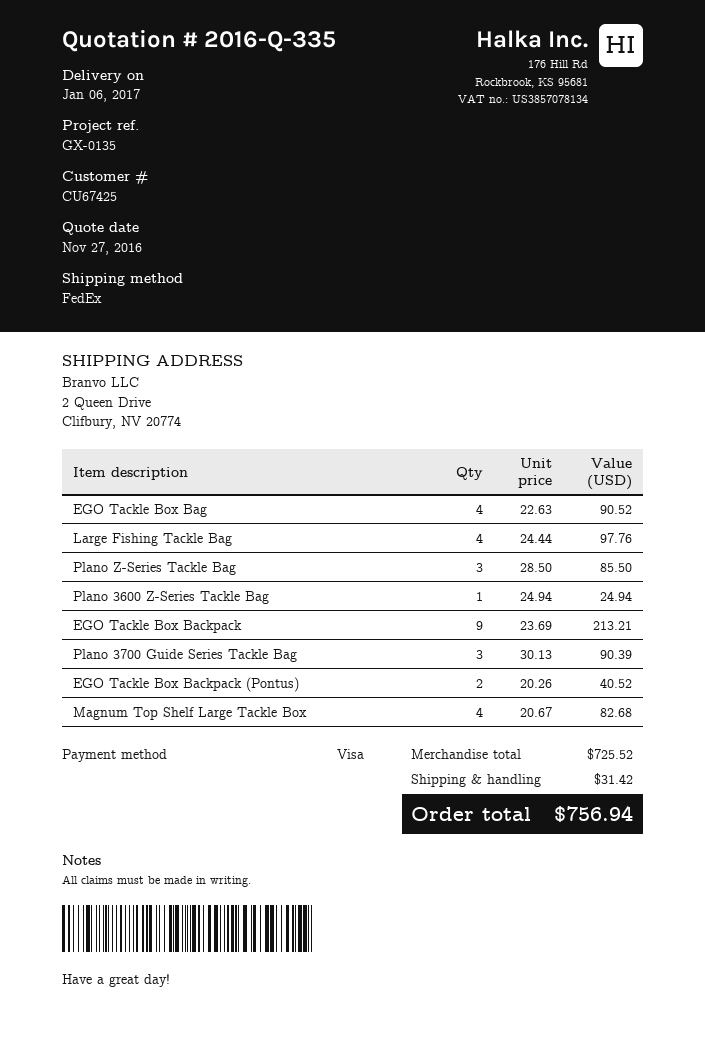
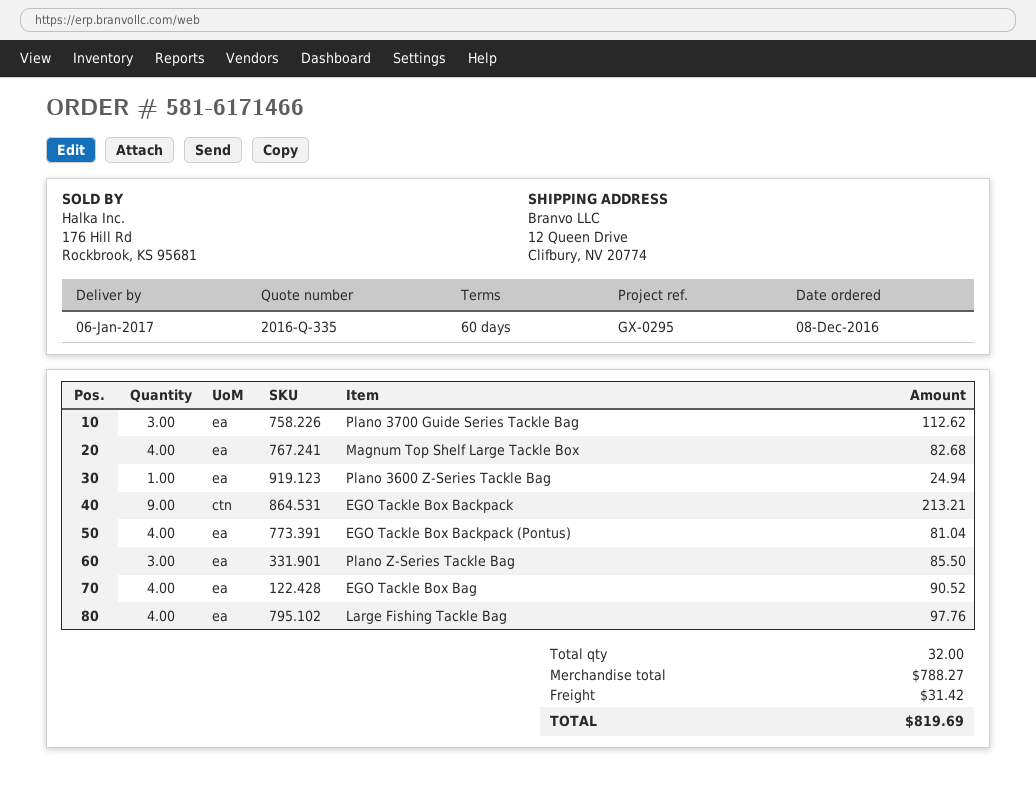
reference: GX-0135 -> GX-0295
ship to: 2 Queen Drive, Clifbury, NV 20774 -> 12 Queen Drive, Clifbury, NV 20774
Plano 3700 Guide Series Tackle Bag: 3 for 90.39 -> 3 for 112.62
EGO Tackle Box Backpack (Pontus): 2 for 40.52 -> 4 for 81.04
subtotal: 725.52 -> 788.27
total: 756.94 -> 819.69

